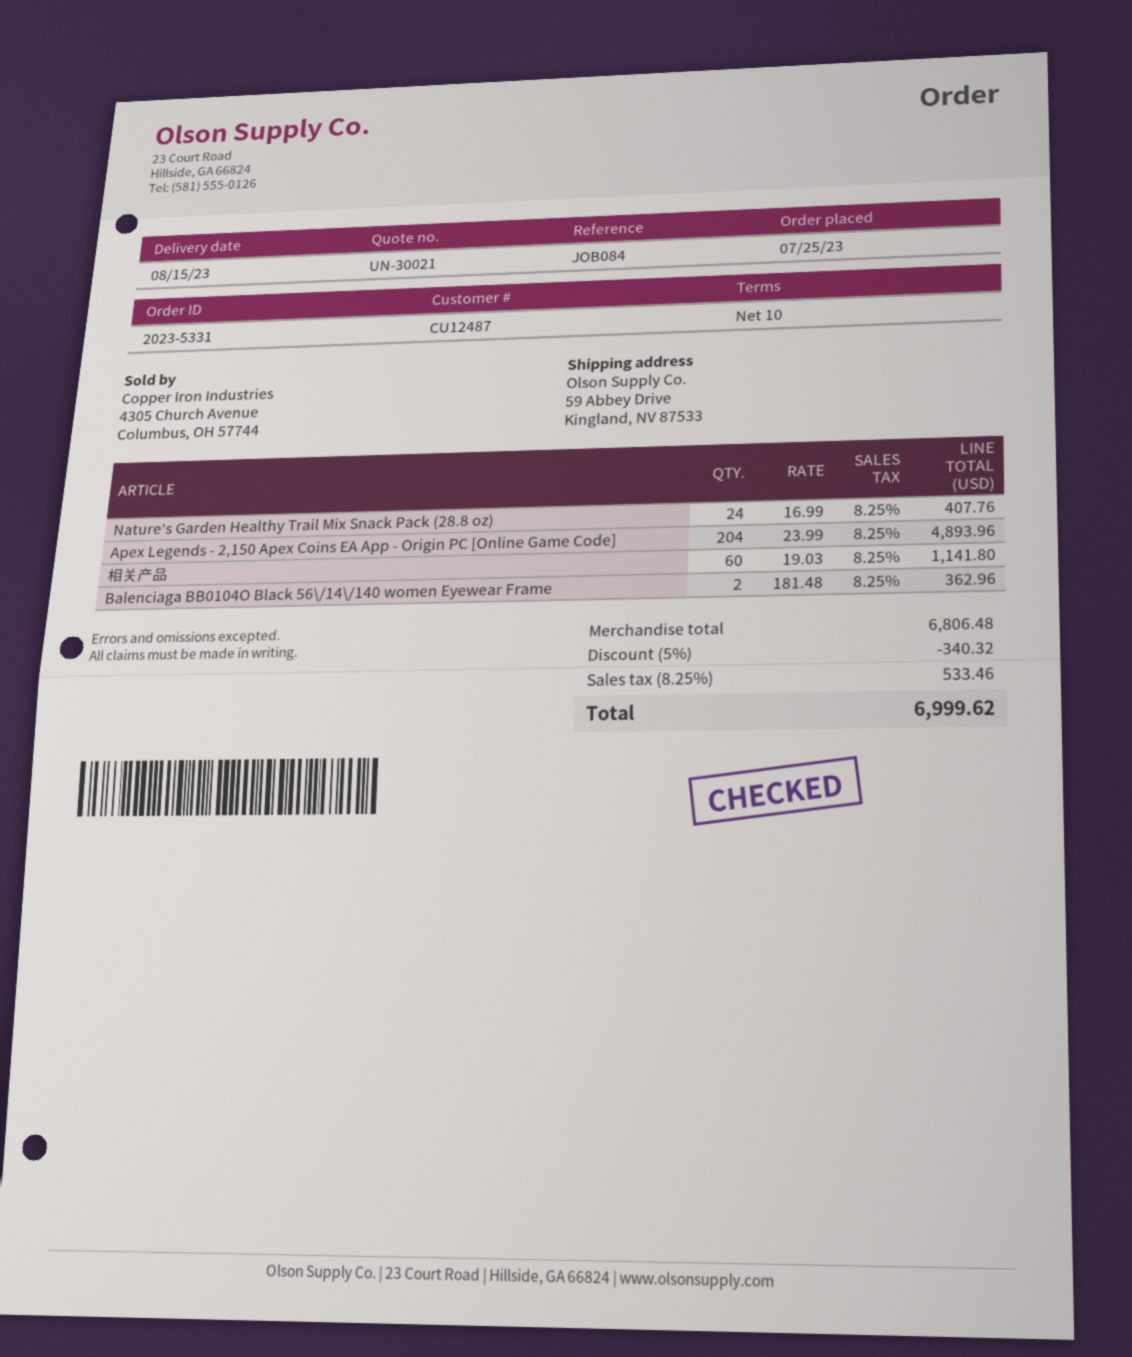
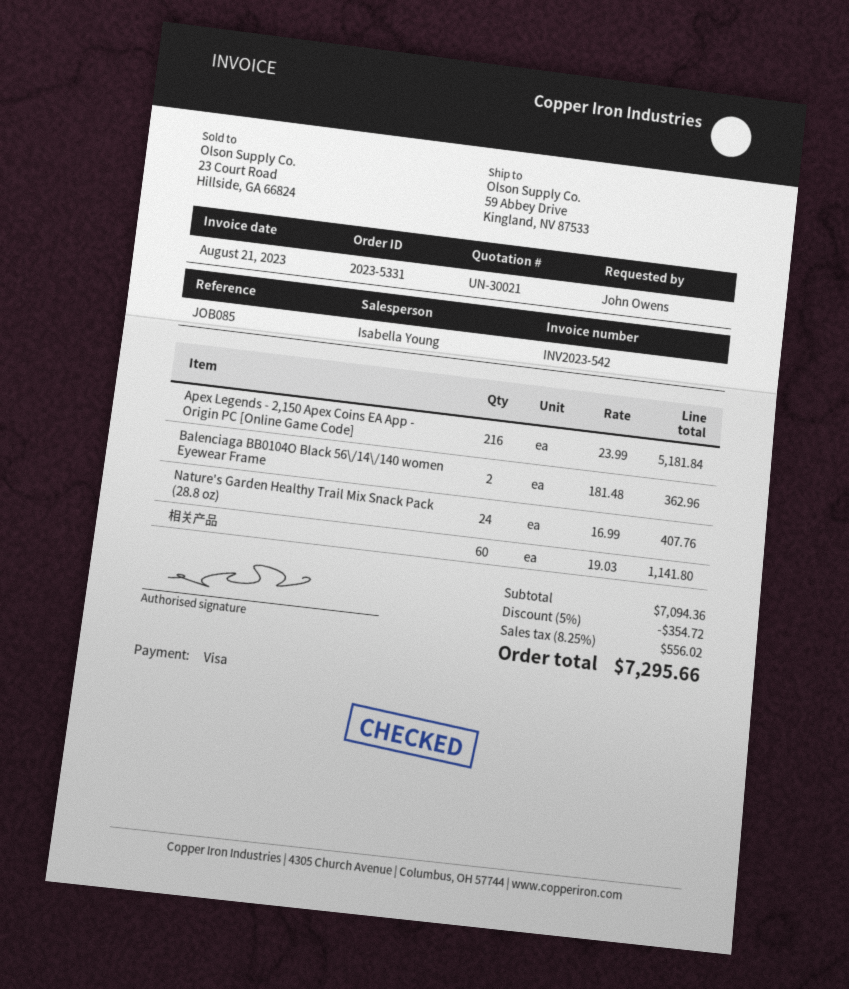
reference: JOB084 -> JOB085
Apex Legends - 2,150 Apex Coins EA App - Origin PC [Online Game Code]: 204 x 23.99 = 4893.96 -> 216 x 23.99 = 5181.84
subtotal: 6806.48 -> 7094.36
discount: 5% = 340.32 -> 5% = 354.72
tax: 8.25% = 533.46 -> 8.25% = 556.02
total: 6999.62 -> 7295.66

